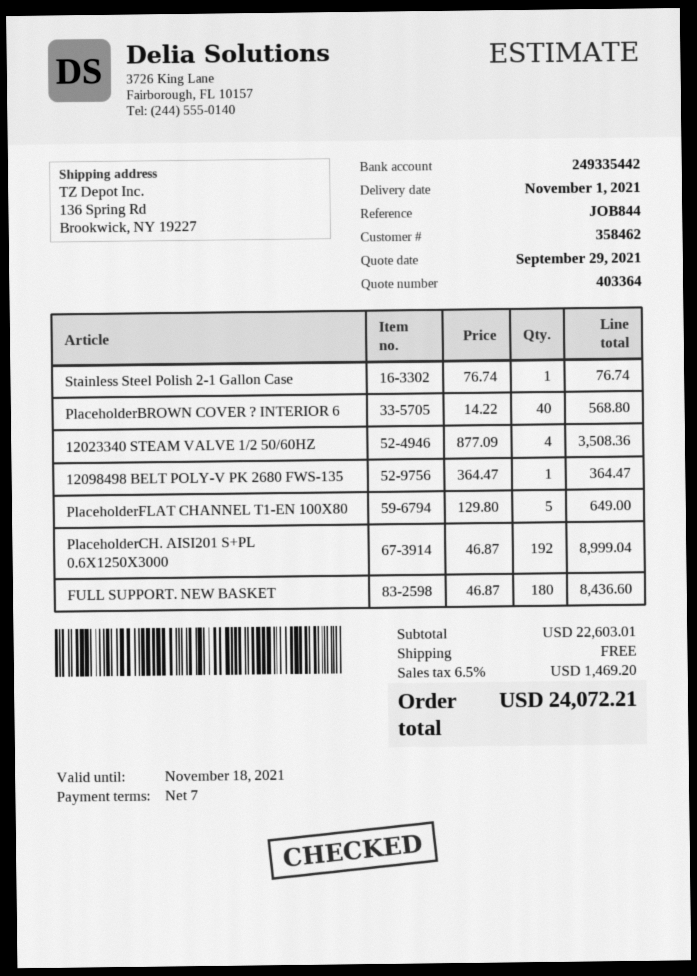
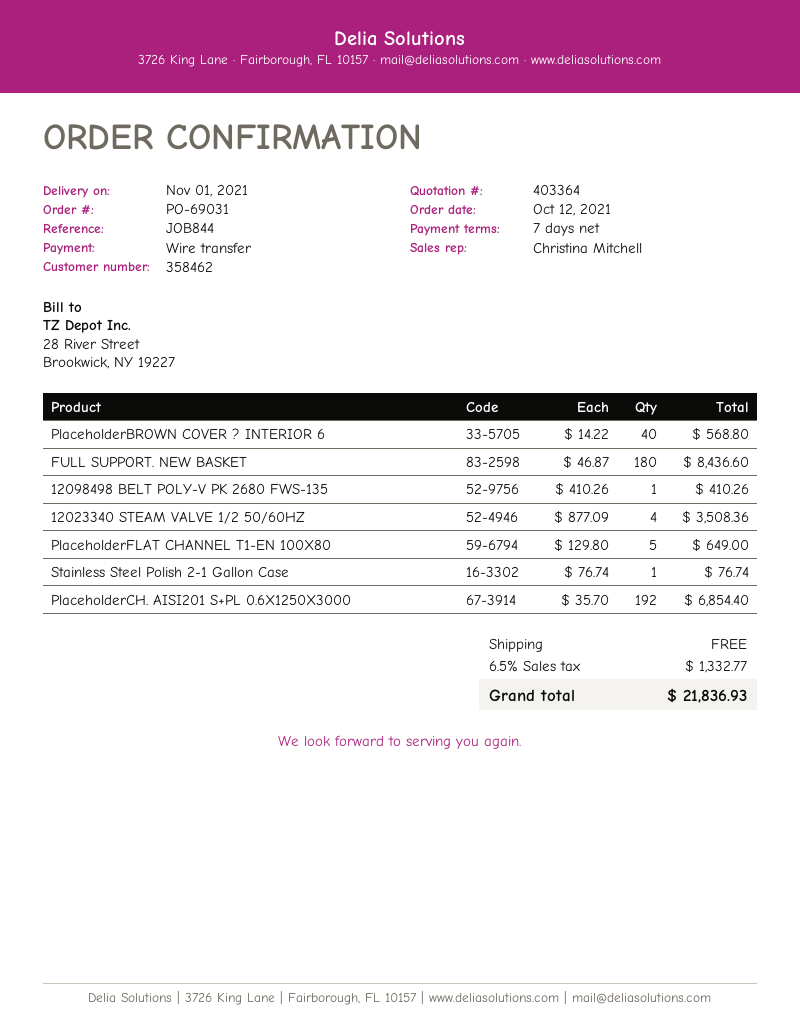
12098498 BELT POLY-V PK 2680 FWS-135: 1 x 364.47 = 364.47 -> 1 x 410.26 = 410.26
PlaceholderCH. AISI201 S+PL 0.6X1250X3000: 192 x 46.87 = 8999.04 -> 192 x 35.70 = 6854.40
tax: 6.5% = 1469.20 -> 6.5% = 1332.77
total: 24072.21 -> 21836.93

